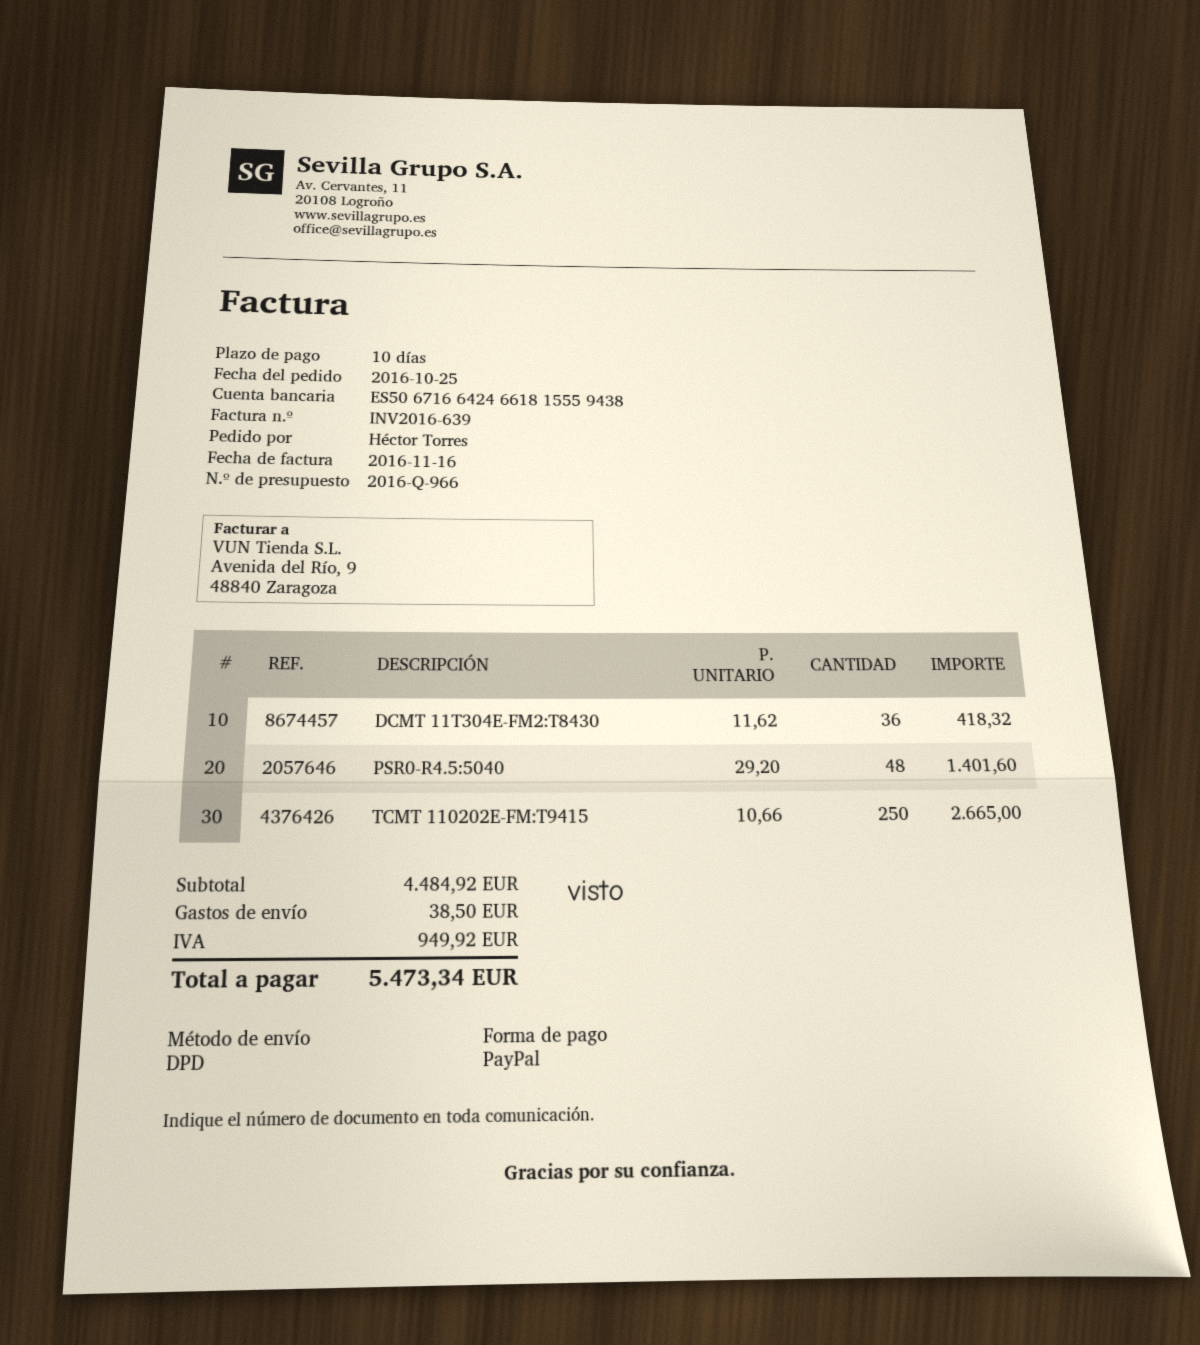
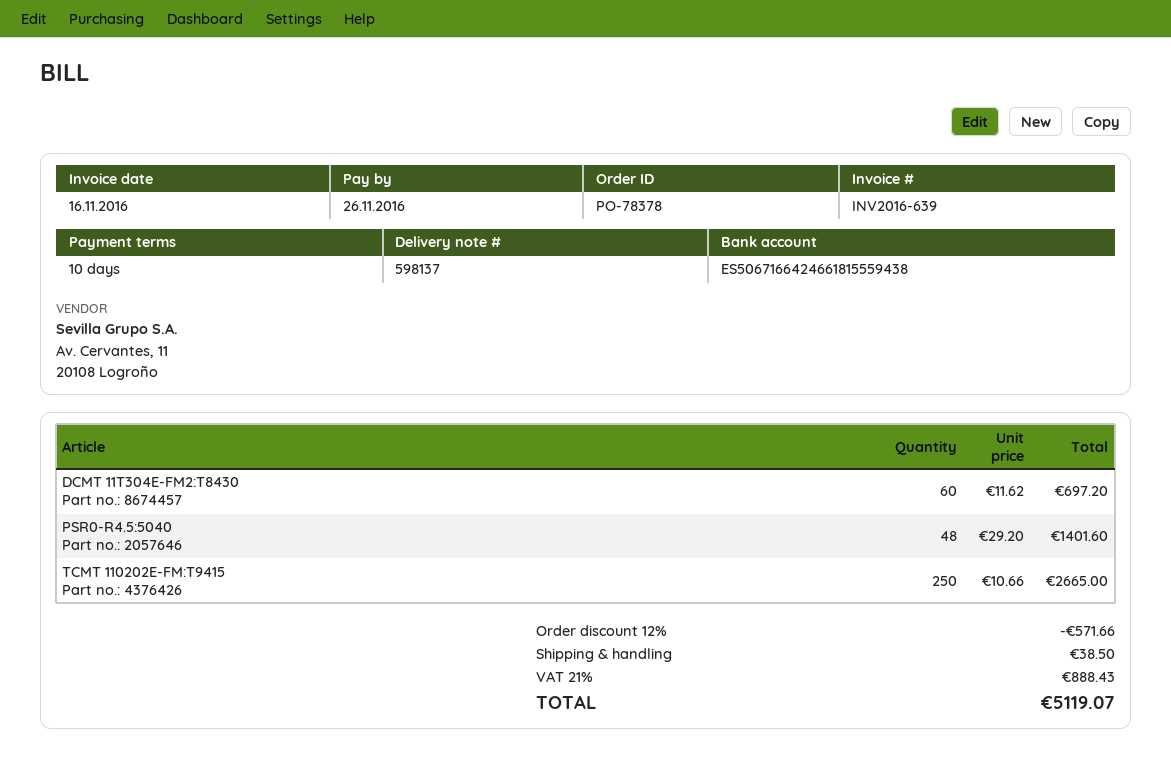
DCMT 11T304E-FM2:T8430: 36 x 11.62 = 418.32 -> 60 x 11.62 = 697.20
discount: none -> 12% = 571.66
tax: 949.92 -> 888.43
total: 5473.34 -> 5119.07

